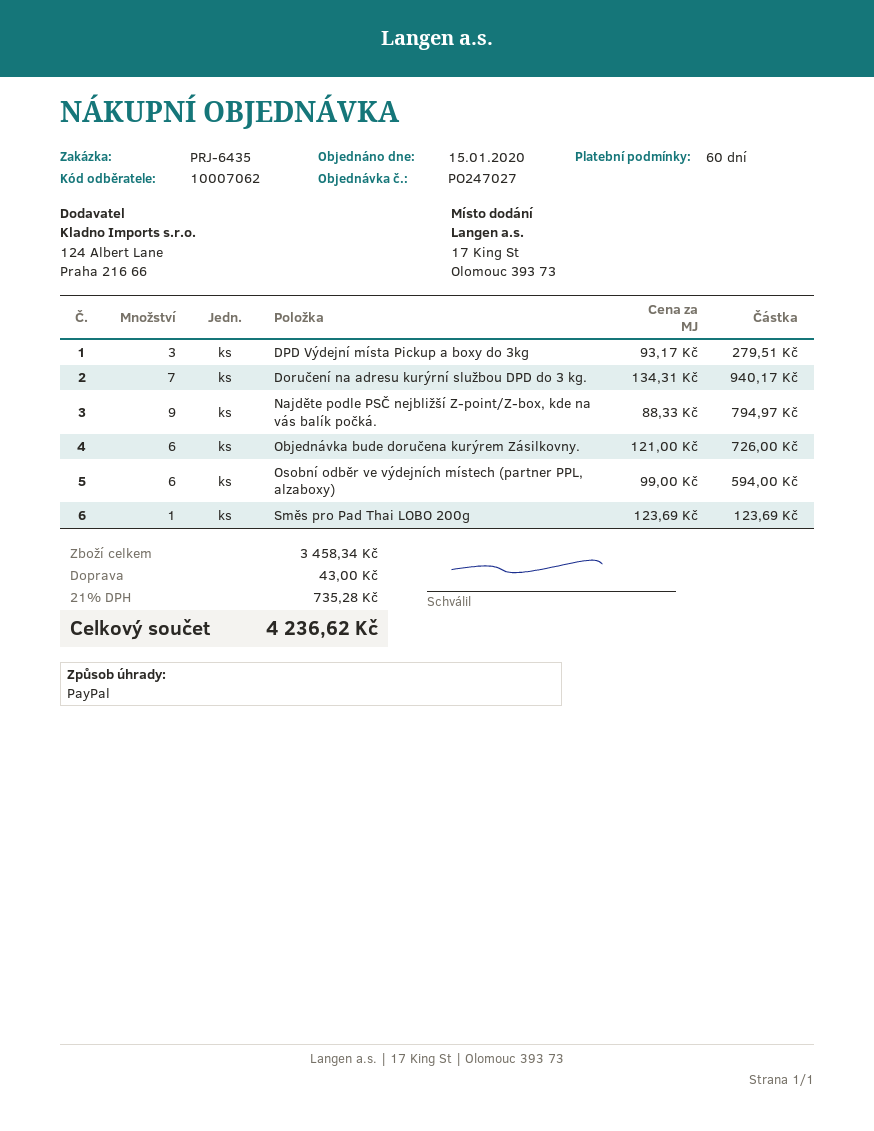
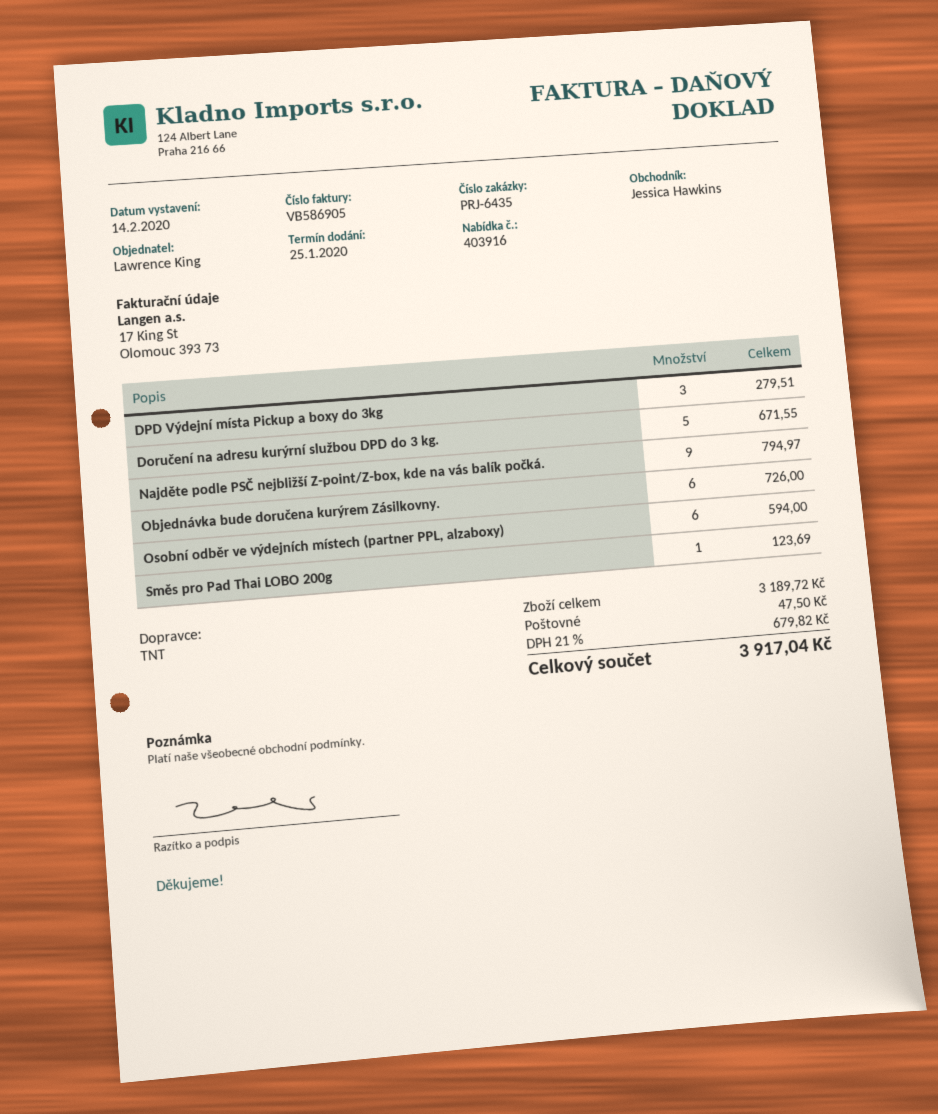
Doručení na adresu kurýrní službou DPD do 3 kg.: 7 for 940.17 -> 5 for 671.55
subtotal: 3458.34 -> 3189.72
shipping: 43.00 -> 47.50
tax: 21% = 735.28 -> 21% = 679.82
total: 4236.62 -> 3917.04

